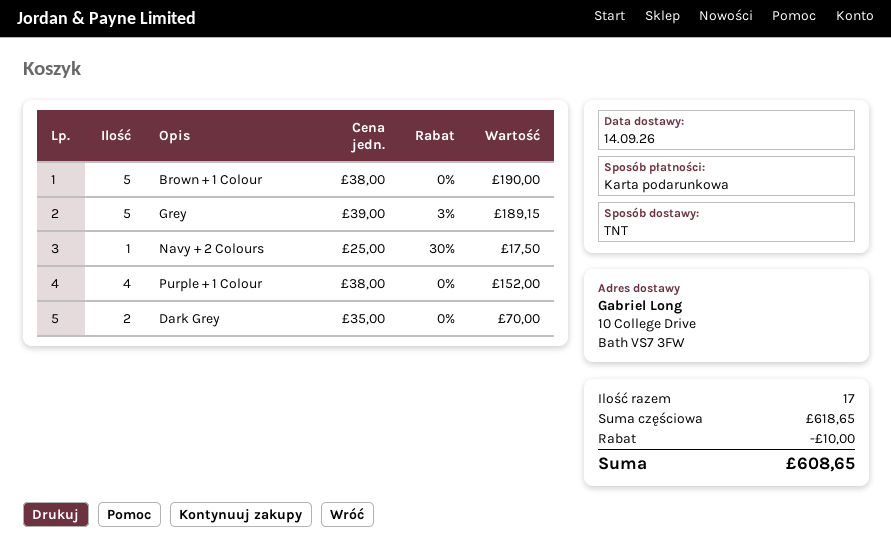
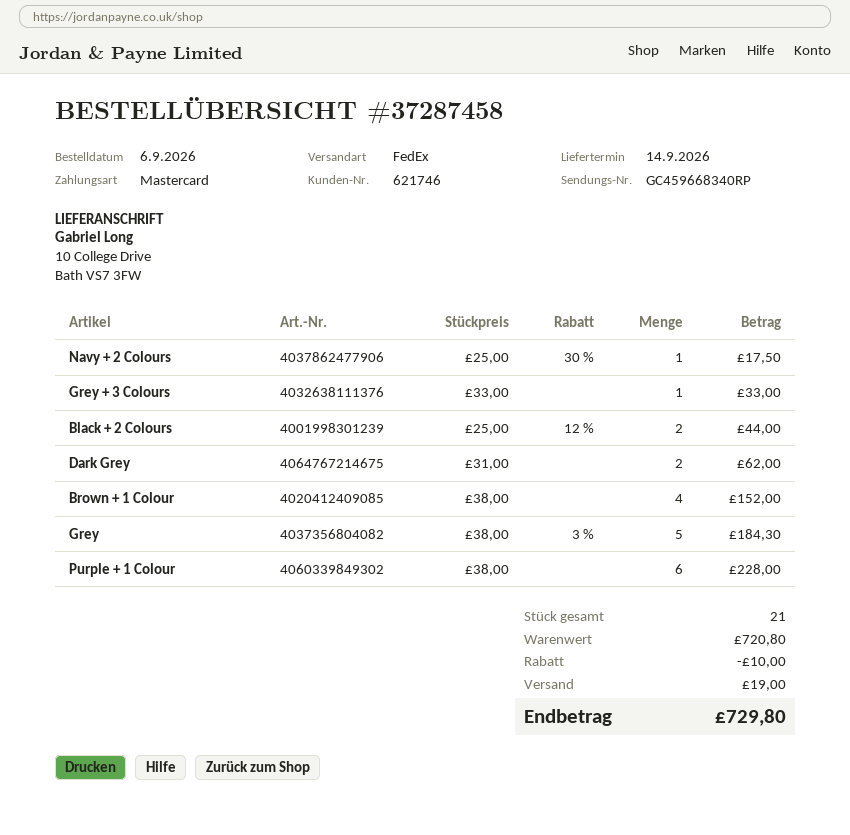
payment method: gift card -> Mastercard
shipping method: TNT -> FedEx
Brown + 1 Colour: 5 x 38.00 = 190.00 -> 4 x 38.00 = 152.00
Grey: 5 x 39.00 - 3% = 189.15 -> 5 x 38.00 - 3% = 184.30
Purple + 1 Colour: 4 x 38.00 = 152.00 -> 6 x 38.00 = 228.00
Dark Grey: 2 x 35.00 = 70.00 -> 2 x 31.00 = 62.00
Grey + 3 Colours: none -> 1 x 33.00 = 33.00
Black + 2 Colours: none -> 2 x 25.00 - 12% = 44.00
total quantity: 17 -> 21
subtotal: 618.65 -> 720.80
shipping: none -> 19.00
total: 608.65 -> 729.80

